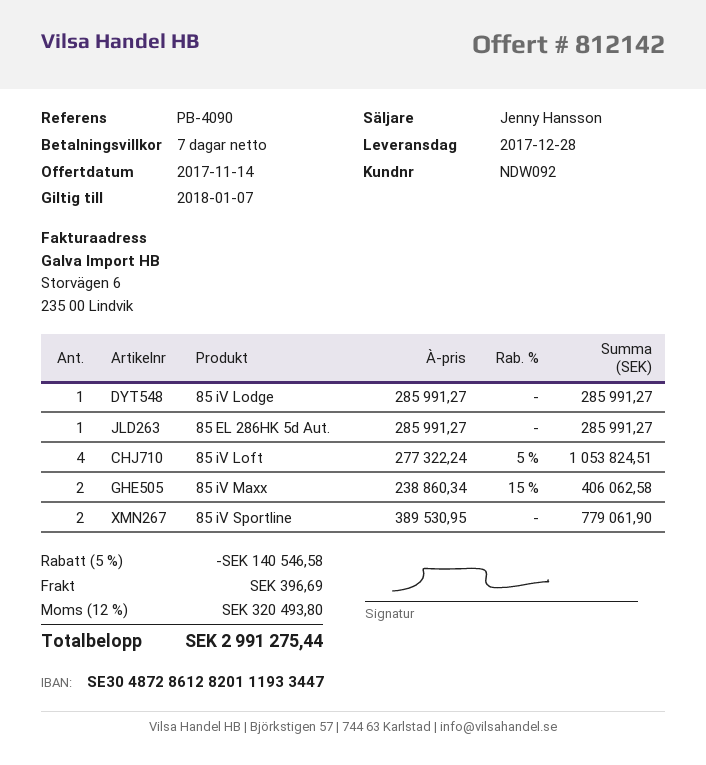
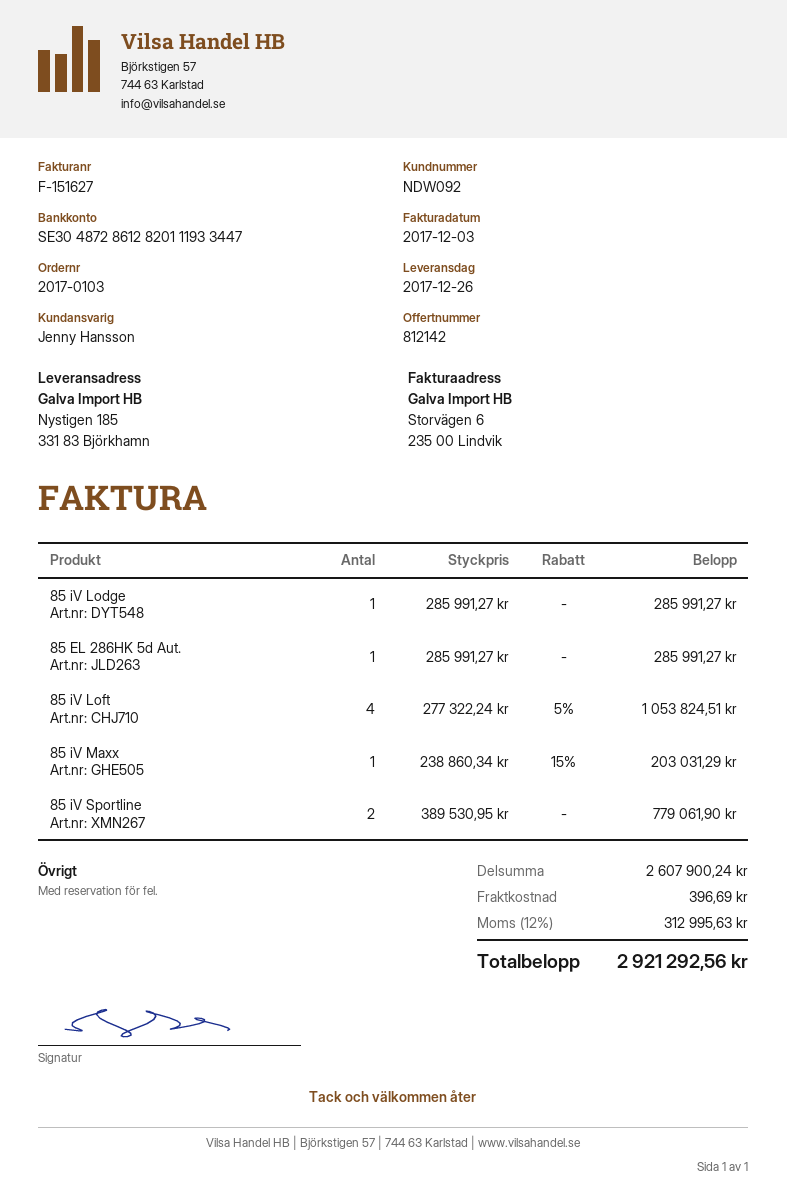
delivery date: 2017-12-28 -> 2017-12-26
85 iV Maxx: 2 x 238860.34 - 15% = 406062.58 -> 1 x 238860.34 - 15% = 203031.29
discount: 5% = 140546.58 -> none
tax: 12% = 320493.80 -> 12% = 312995.63
total: 2991275.44 -> 2921292.56

